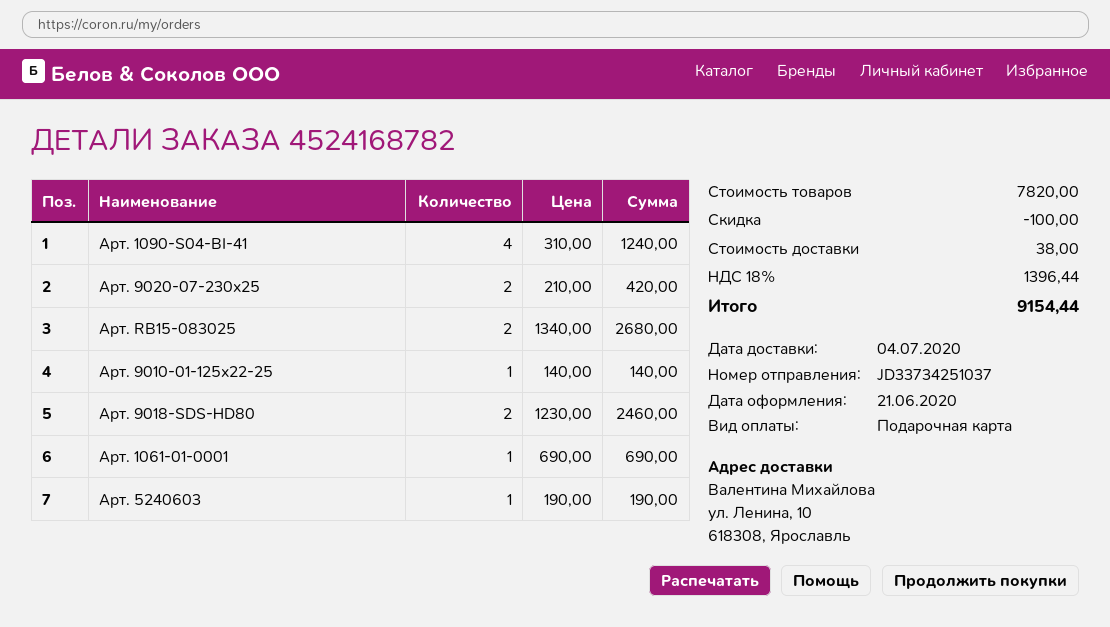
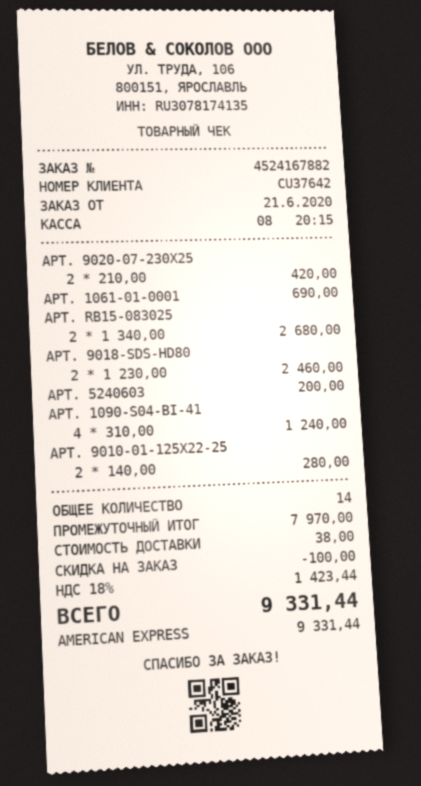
order number: 4524168782 -> 4524167882
payment method: gift card -> American Express
Арт. 9010-01-125x22-25: 1 x 140.00 = 140.00 -> 2 x 140.00 = 280.00
Арт. 5240603: 1 x 190.00 = 190.00 -> 1 x 200.00 = 200.00
subtotal: 7820.00 -> 7970.00
tax: 18% = 1396.44 -> 18% = 1423.44
total: 9154.44 -> 9331.44

